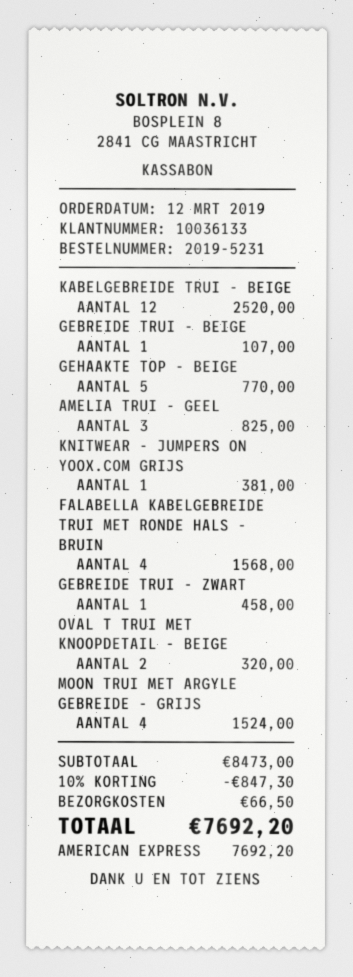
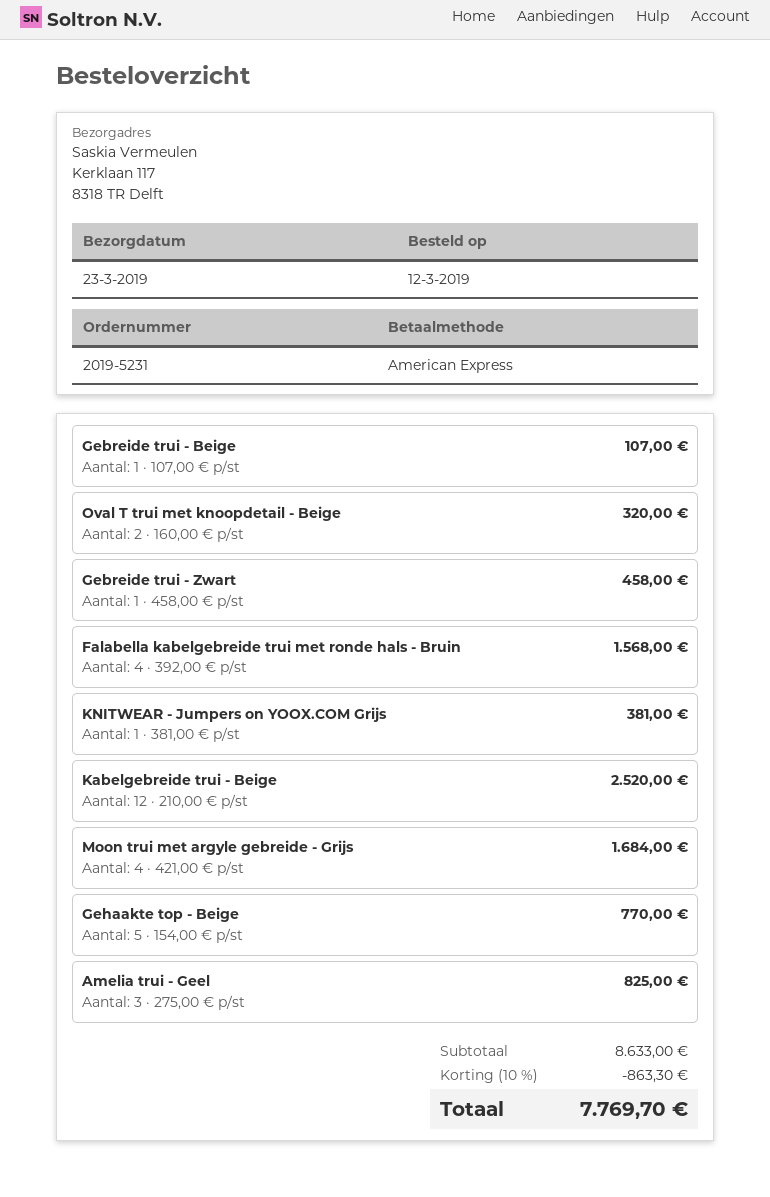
MOON TRUI MET ARGYLE GEBREIDE - GRIJS: 4 for 1524.00 -> 4 for 1684.00
subtotal: 8473.00 -> 8633.00
discount: 10% = 847.30 -> 10% = 863.30
shipping: 66.50 -> none
total: 7692.20 -> 7769.70

